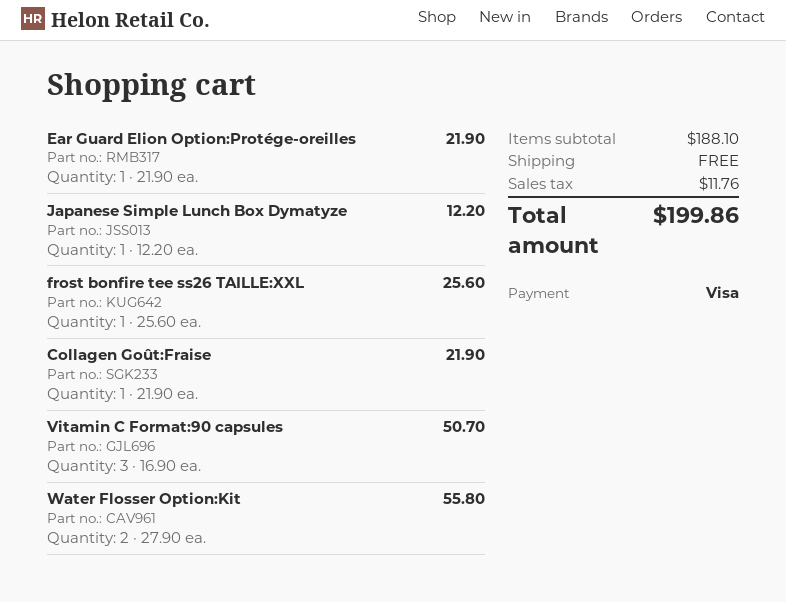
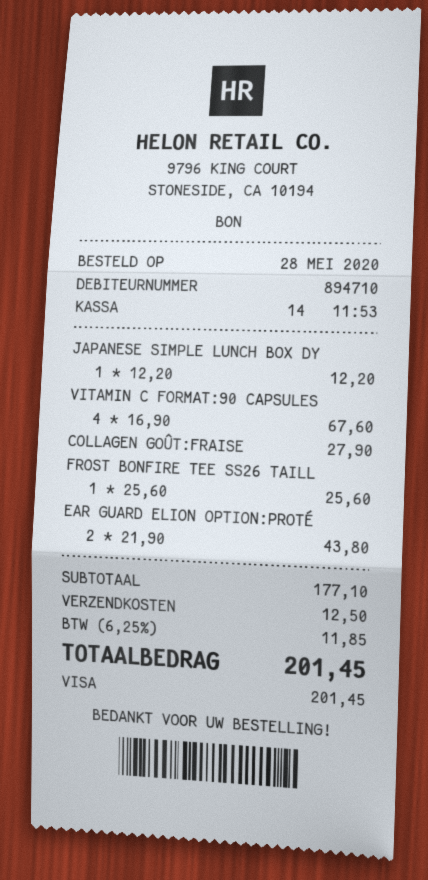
Ear Guard Elion Option:Protége-oreilles: 1 x 21.90 = 21.90 -> 2 x 21.90 = 43.80
Collagen Goût:Fraise: 1 x 21.90 = 21.90 -> 1 x 27.90 = 27.90
Vitamin C Format:90 capsules: 3 x 16.90 = 50.70 -> 4 x 16.90 = 67.60
Water Flosser Option:Kit: 2 x 27.90 = 55.80 -> none
subtotal: 188.10 -> 177.10
shipping: 0.00 -> 12.50
tax: 11.76 -> 11.85
total: 199.86 -> 201.45

